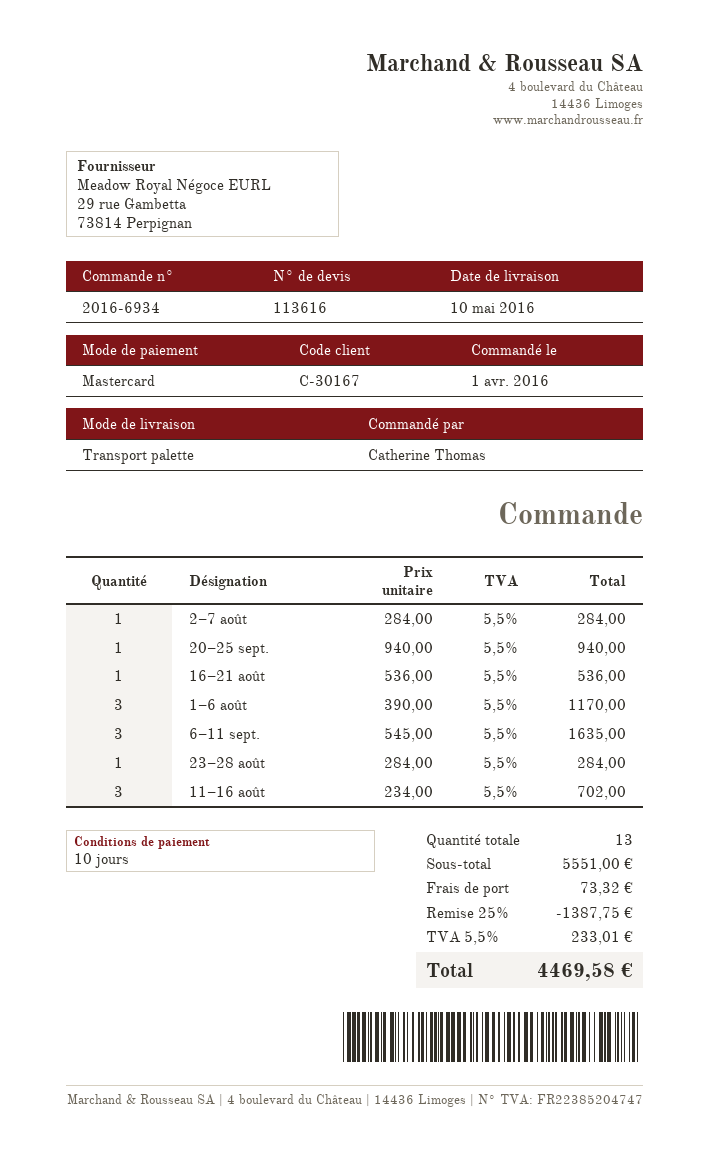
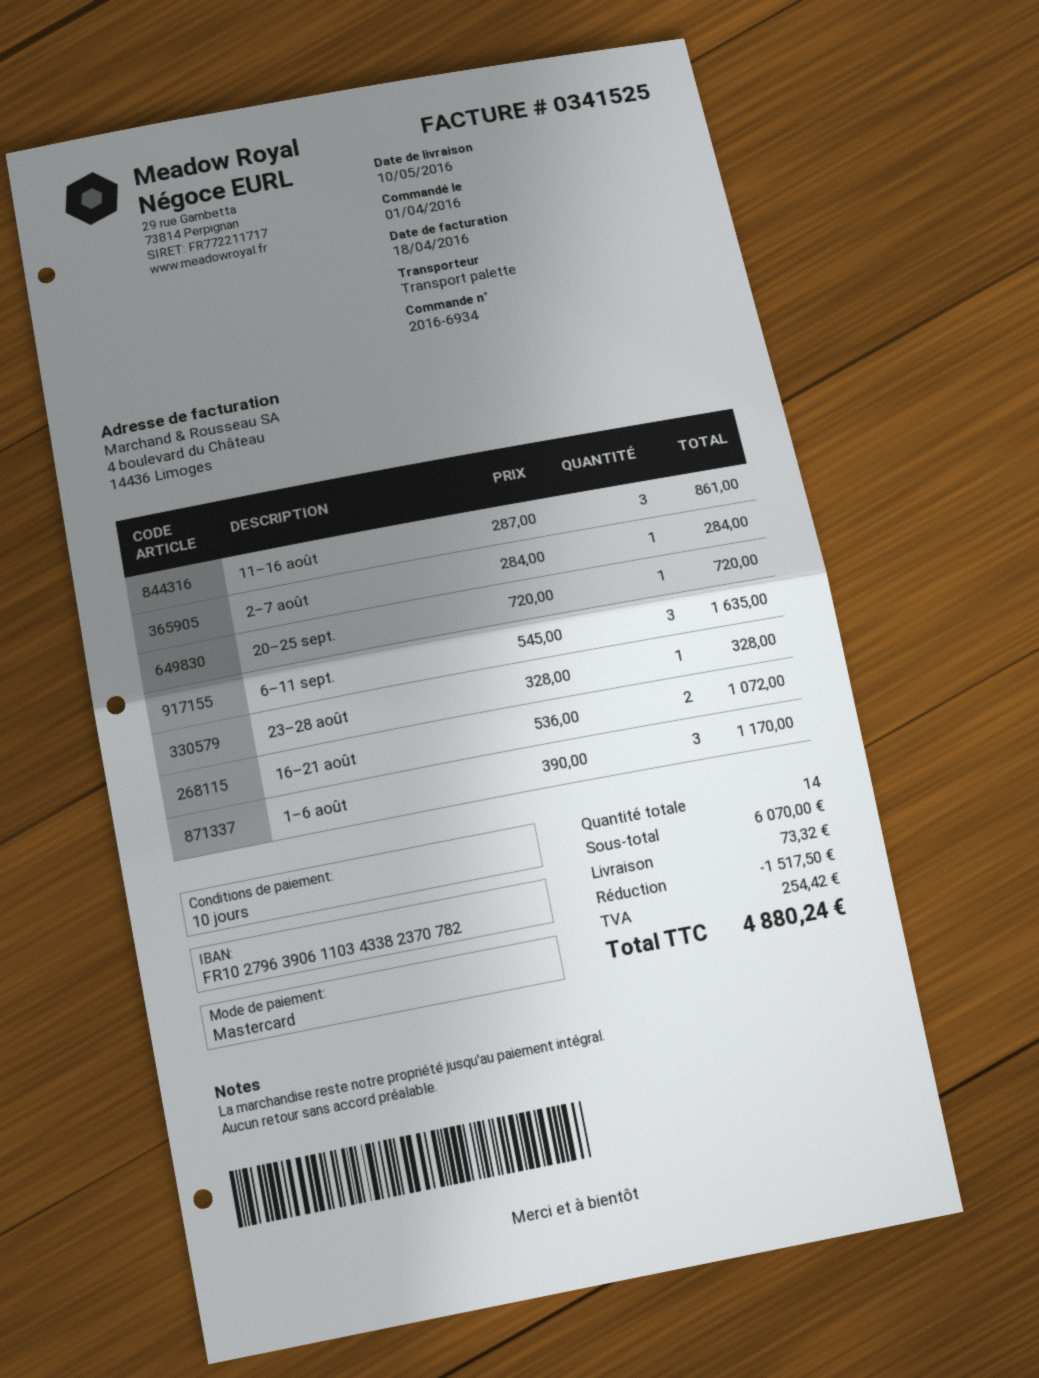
20–25 sept.: 1 x 940.00 = 940.00 -> 1 x 720.00 = 720.00
16–21 août: 1 x 536.00 = 536.00 -> 2 x 536.00 = 1072.00
23–28 août: 1 x 284.00 = 284.00 -> 1 x 328.00 = 328.00
11–16 août: 3 x 234.00 = 702.00 -> 3 x 287.00 = 861.00
total quantity: 13 -> 14
subtotal: 5551.00 -> 6070.00
discount: 1387.75 -> 1517.50
tax: 233.01 -> 254.42
total: 4469.58 -> 4880.24

